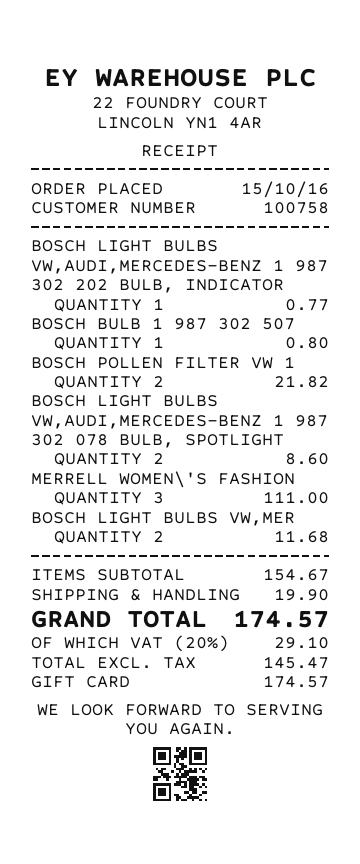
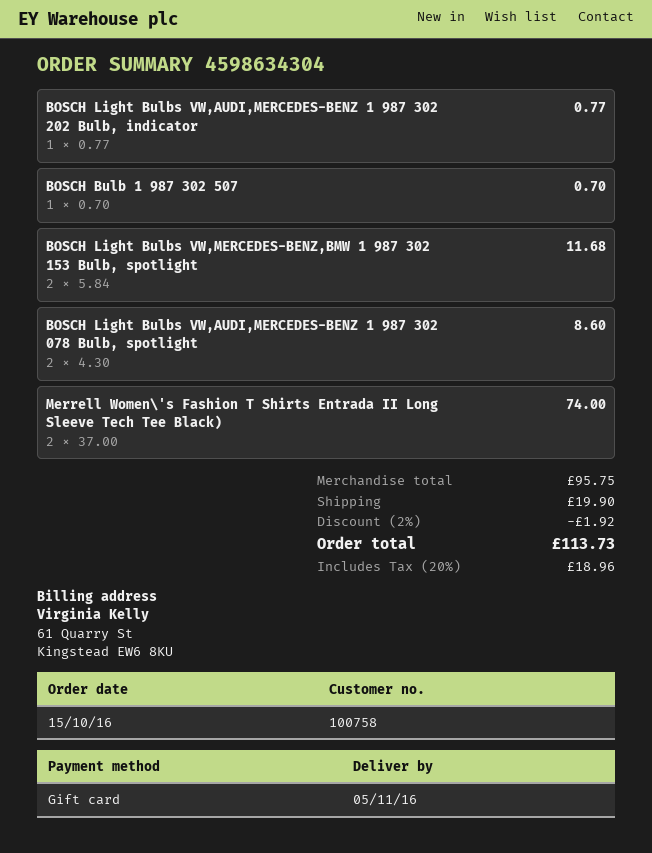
BOSCH BULB 1 987 302 507: 1 for 0.80 -> 1 for 0.70
BOSCH POLLEN FILTER VW 1: 2 for 21.82 -> none
MERRELL WOMEN\'S FASHION: 3 for 111.00 -> 2 for 74.00
subtotal: 154.67 -> 95.75
discount: none -> 2% = 1.92
tax: 20% = 29.10 -> 20% = 18.96
total: 174.57 -> 113.73

